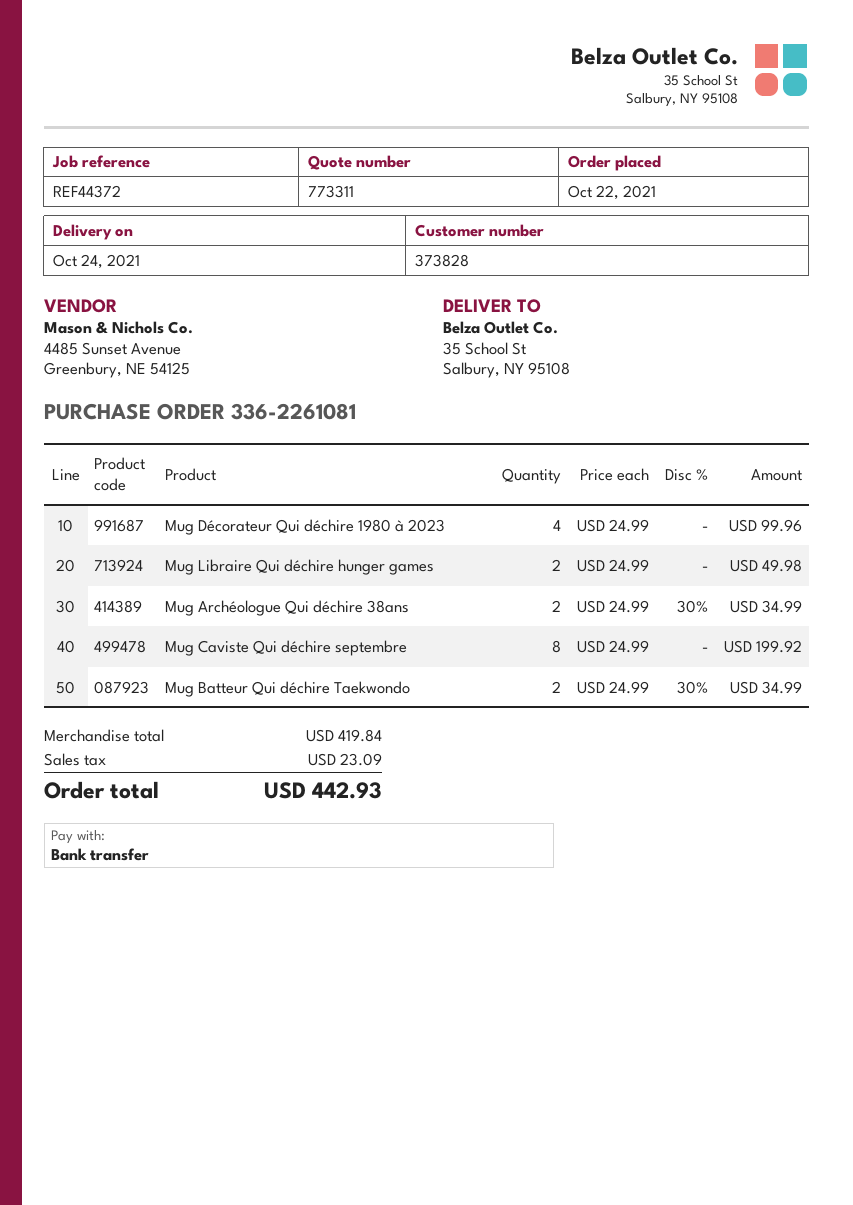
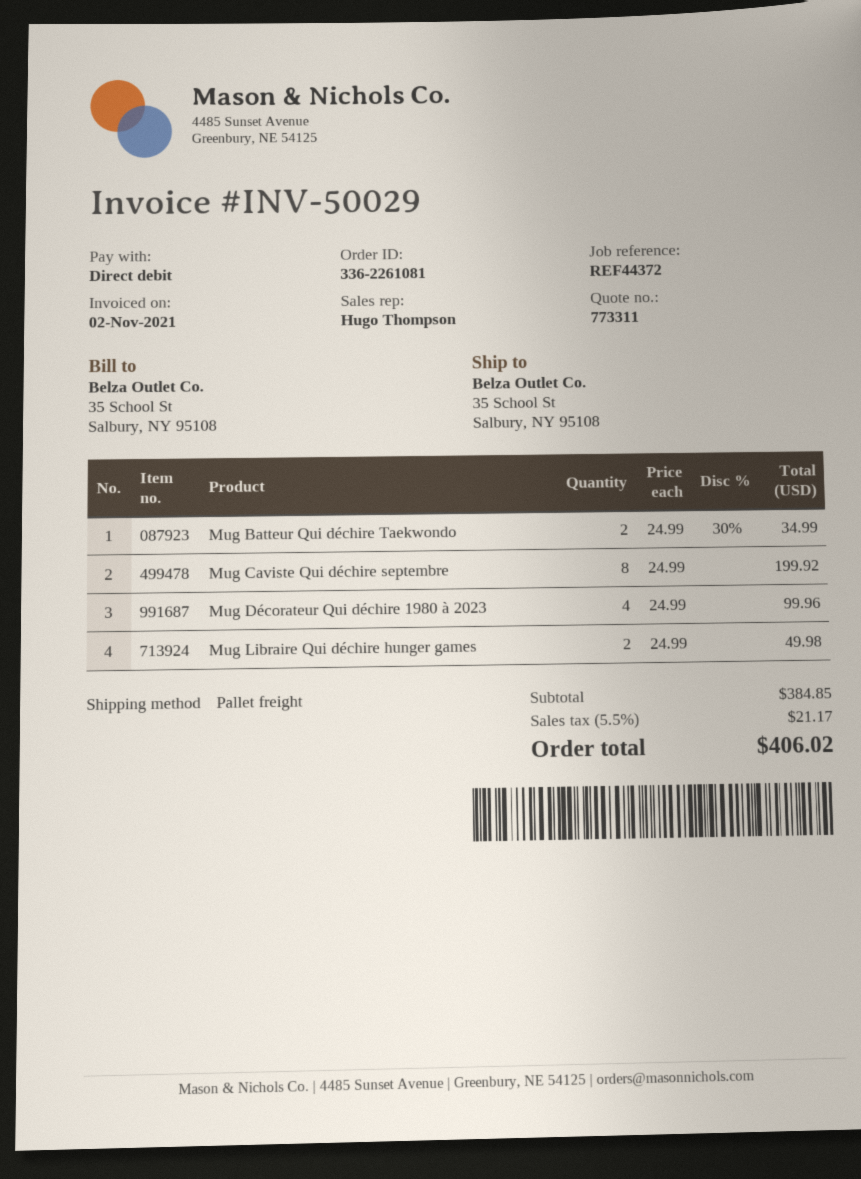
payment method: bank transfer -> direct debit
Mug Archéologue Qui déchire 38ans: 2 x 24.99 - 30% = 34.99 -> none
subtotal: 419.84 -> 384.85
tax: 23.09 -> 21.17
total: 442.93 -> 406.02

